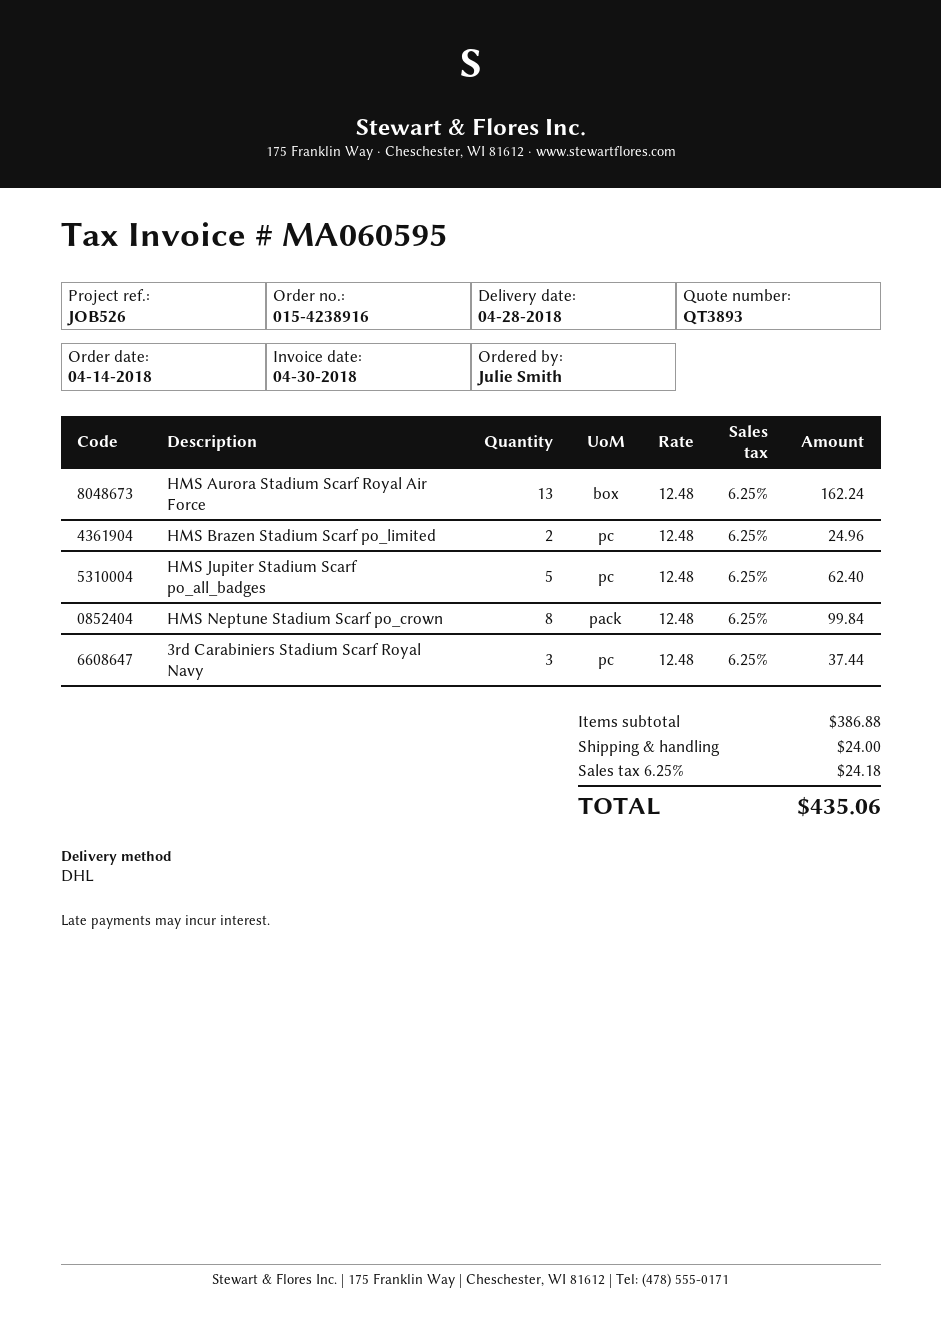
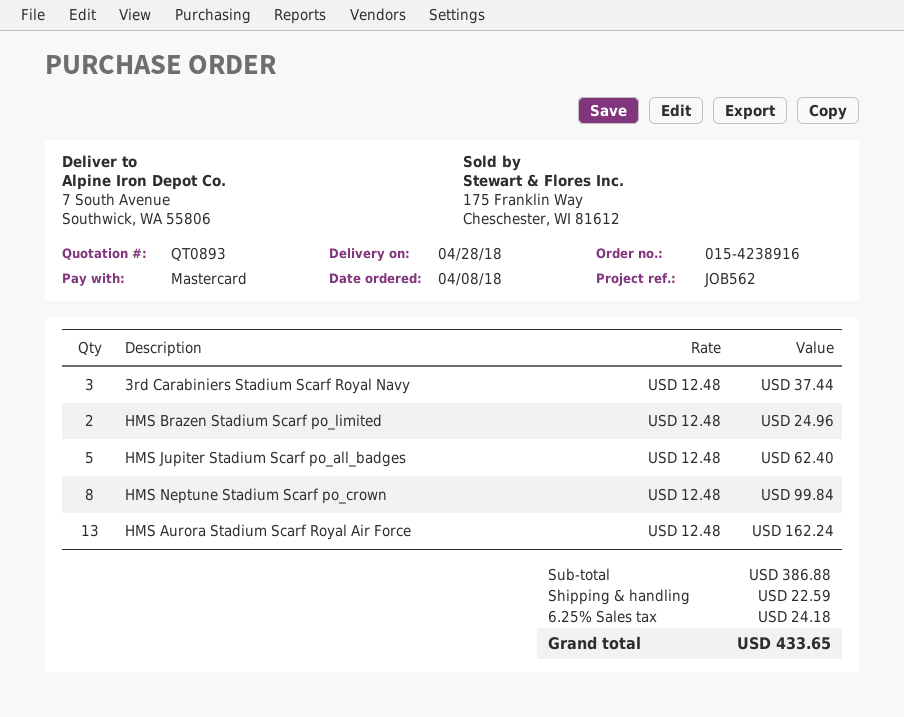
quote number: QT3893 -> QT0893
order date: 2018-04-14 -> 2018-04-08
reference: JOB526 -> JOB562
shipping: 24.00 -> 22.59
total: 435.06 -> 433.65

